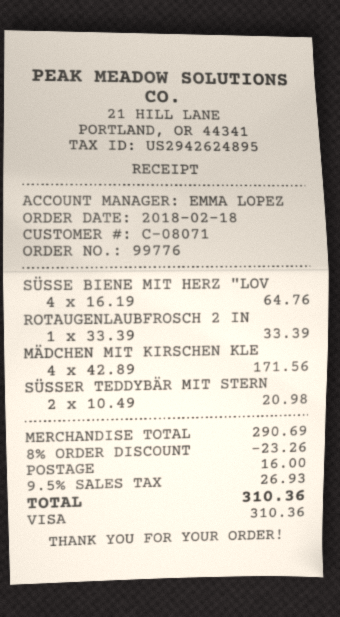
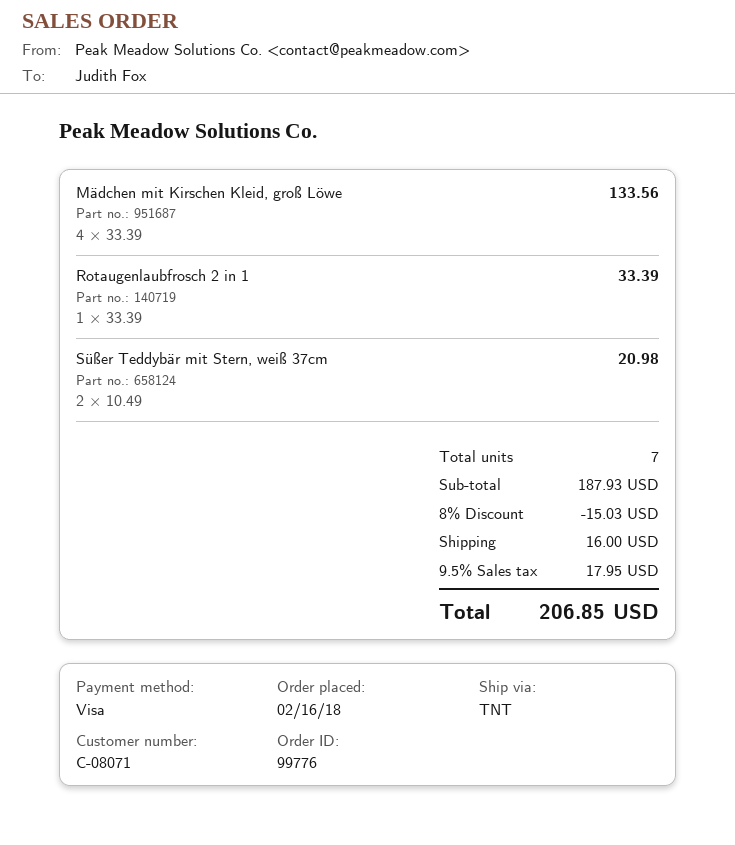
order date: 2018-02-18 -> 2018-02-16
SÜSSE BIENE MIT HERZ "LOV: 4 x 16.19 = 64.76 -> none
MÄDCHEN MIT KIRSCHEN KLE: 4 x 42.89 = 171.56 -> 4 x 33.39 = 133.56
subtotal: 290.69 -> 187.93
discount: 8% = 23.26 -> 8% = 15.03
tax: 9.5% = 26.93 -> 9.5% = 17.95
total: 310.36 -> 206.85

